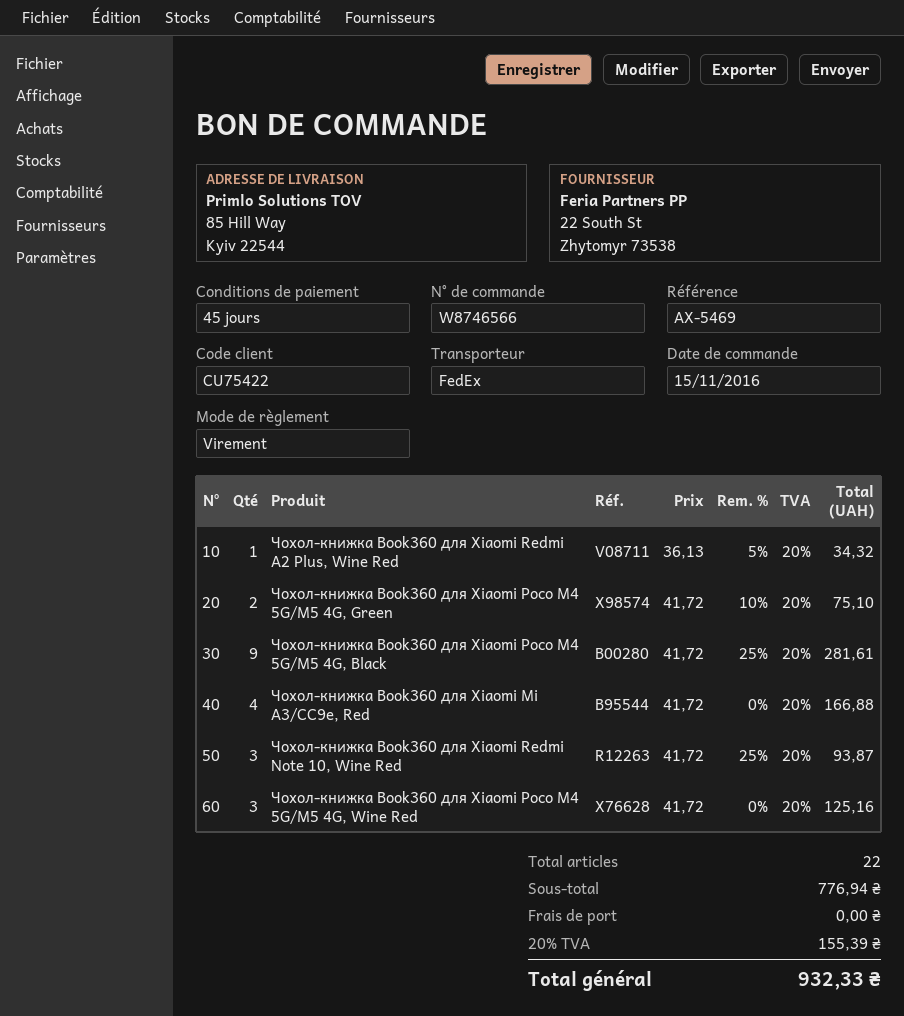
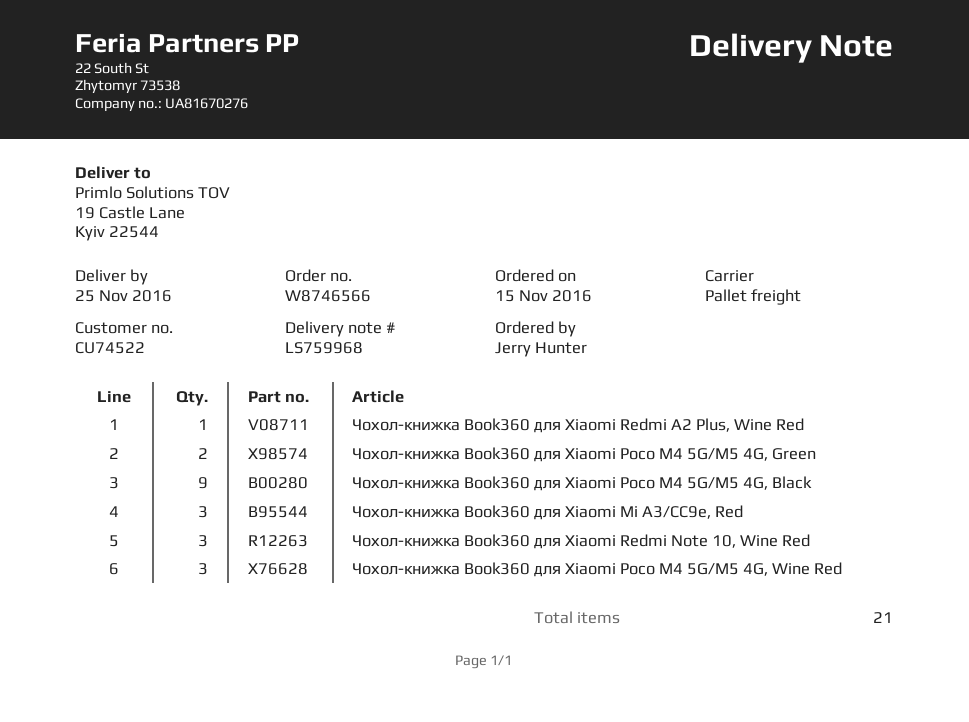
customer number: CU75422 -> CU74522
shipping method: FedEx -> pallet freight
ship to: 85 Hill Way, Kyiv 22544 -> 19 Castle Lane, Kyiv 22544
Чохол-книжка Book360 для Xiaomi Mi A3/CC9e, Red: 4 -> 3
total quantity: 22 -> 21

